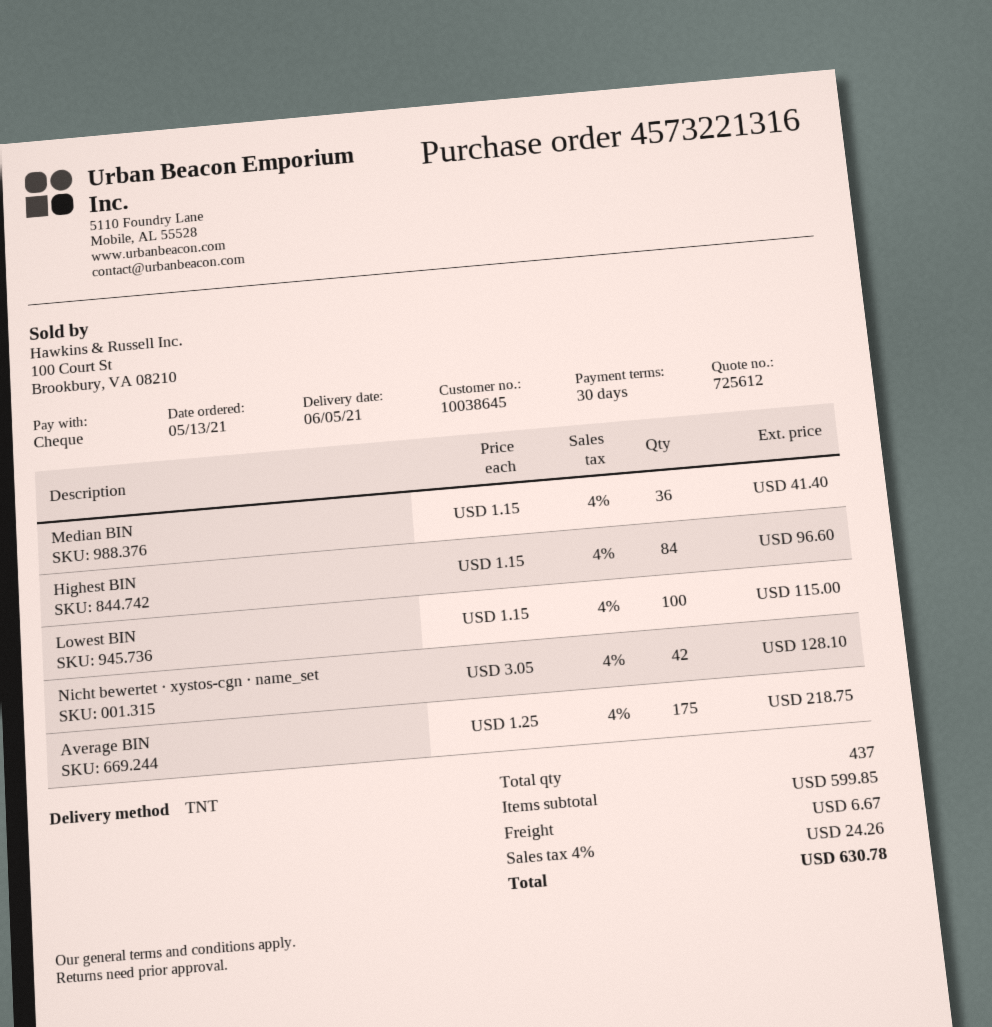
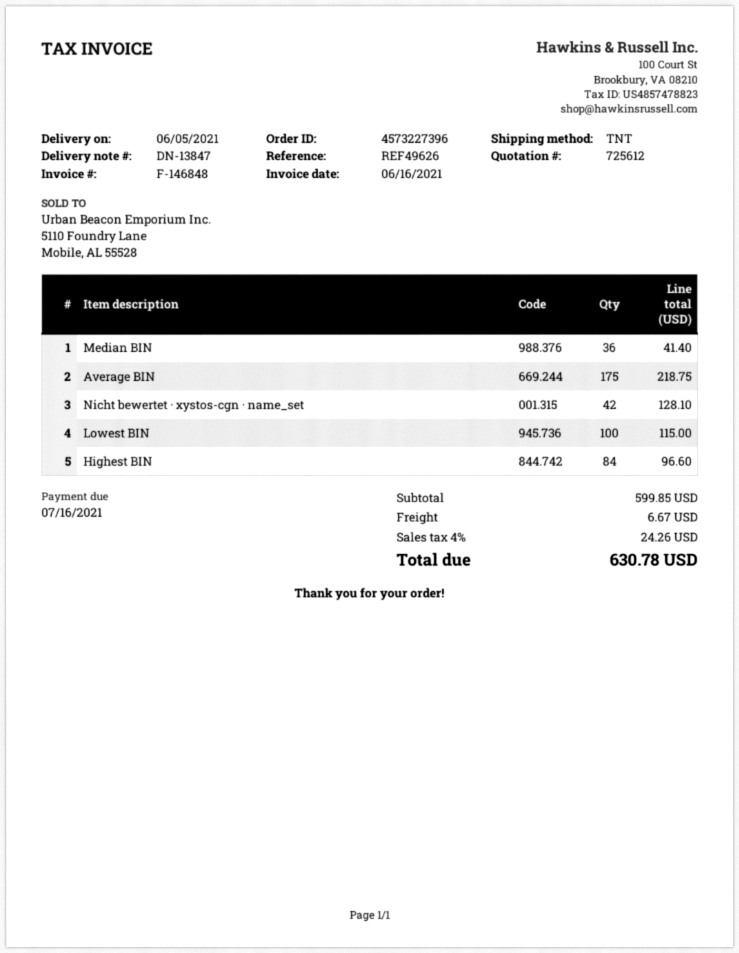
order number: 4573221316 -> 4573227396

